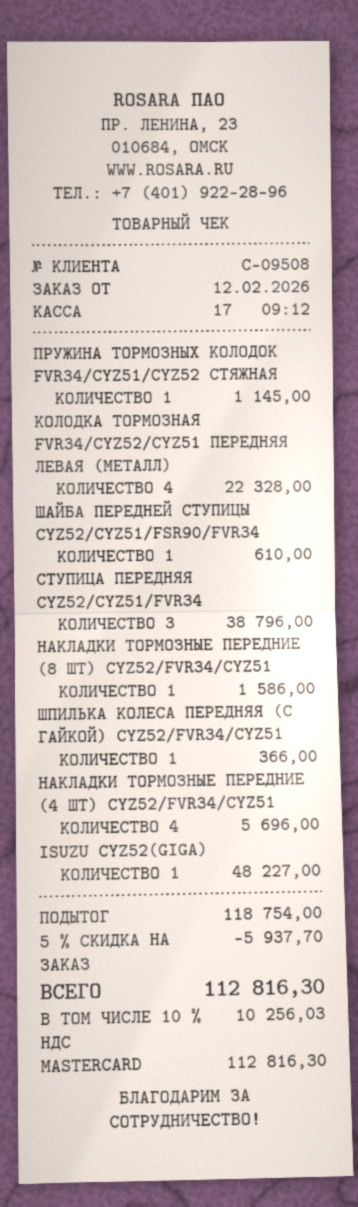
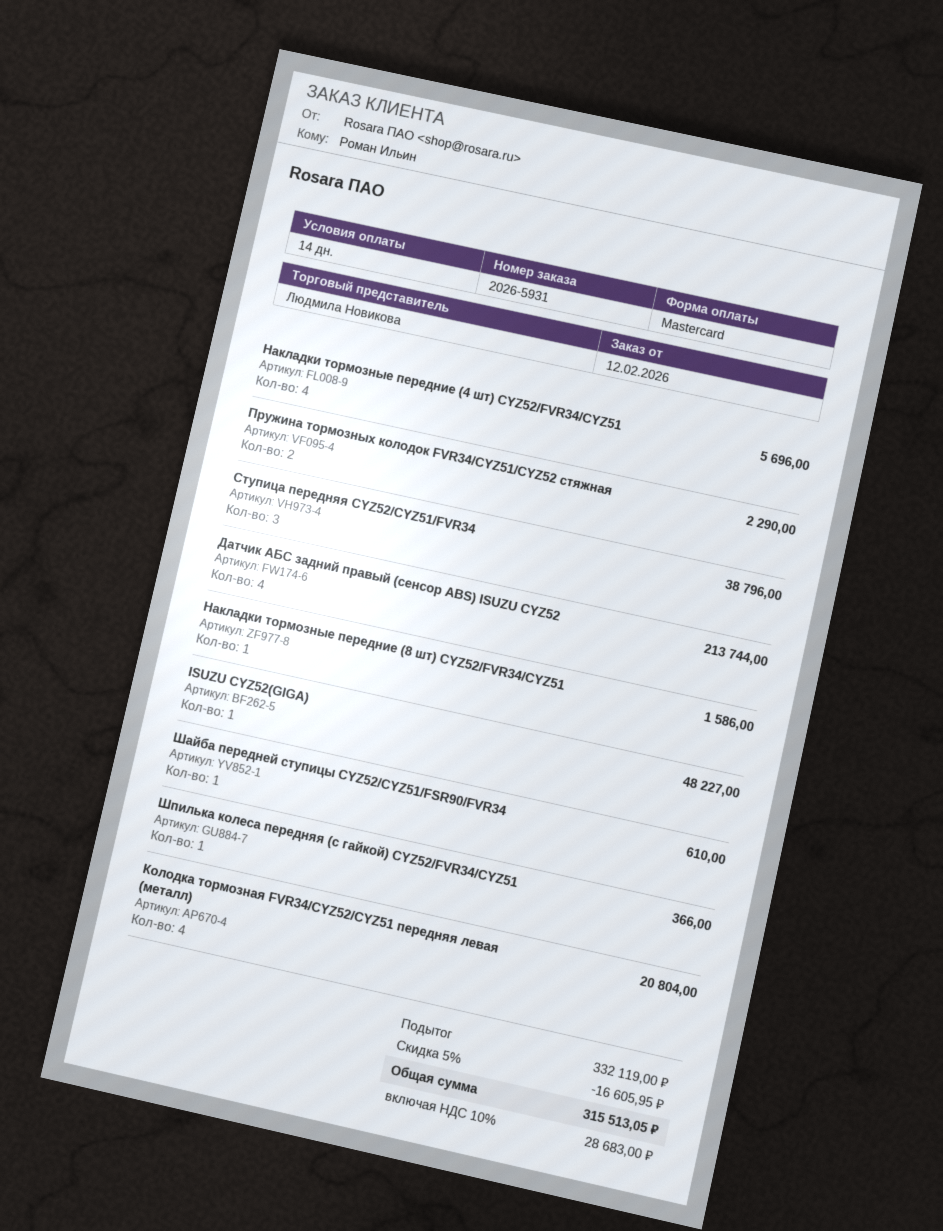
ПРУЖИНА ТОРМОЗНЫХ КОЛОДОК FVR34/CYZ51/CYZ52 СТЯЖНАЯ: 1 for 1145.00 -> 2 for 2290.00
КОЛОДКА ТОРМОЗНАЯ FVR34/CYZ52/CYZ51 ПЕРЕДНЯЯ ЛЕВАЯ (МЕТАЛЛ): 4 for 22328.00 -> 4 for 20804.00
Датчик АБС задний правый (сенсор ABS) ISUZU CYZ52: none -> 4 for 213744.00
subtotal: 118754.00 -> 332119.00
discount: 5% = 5937.70 -> 5% = 16605.95
tax: 10% = 10256.03 -> 10% = 28683.00
total: 112816.30 -> 315513.05

